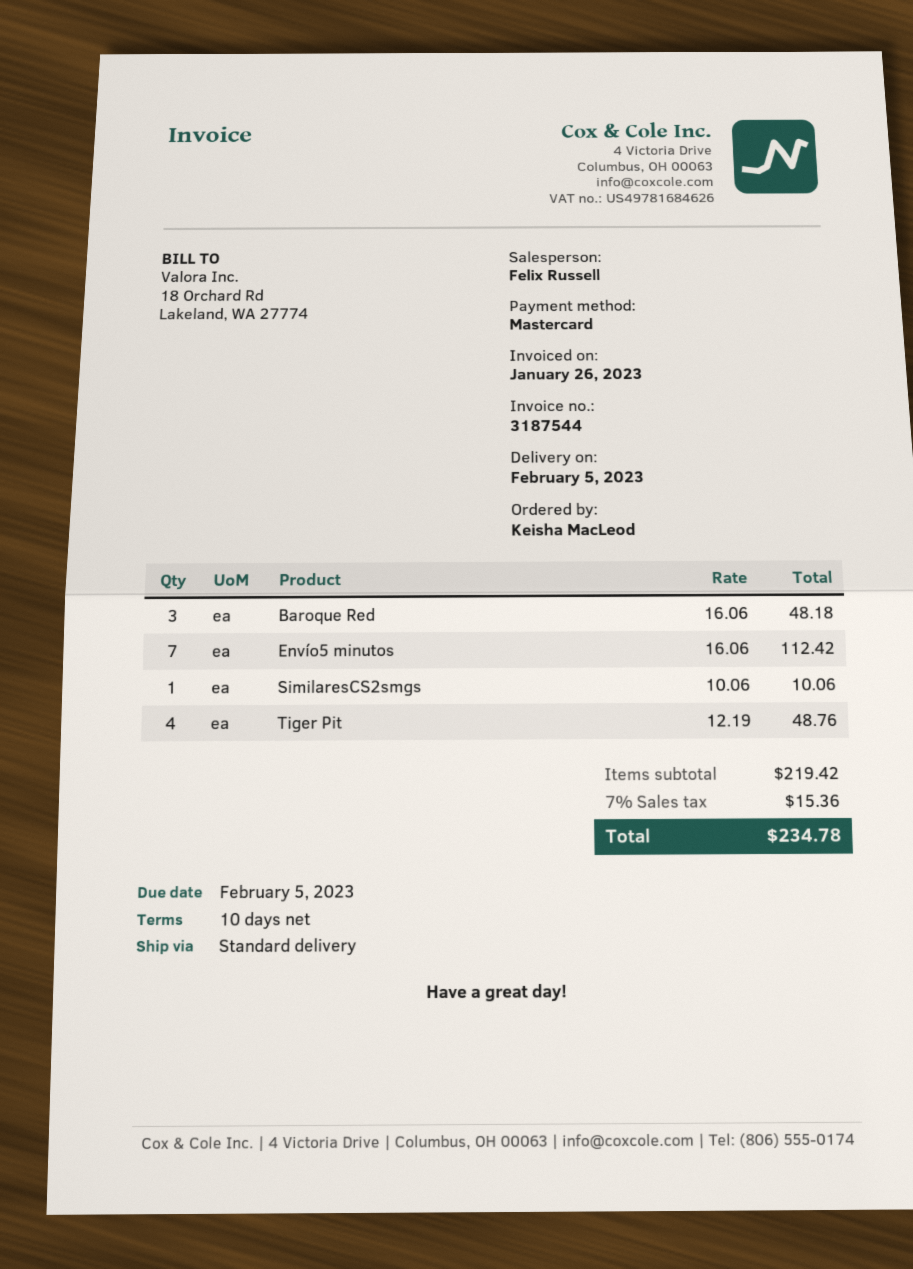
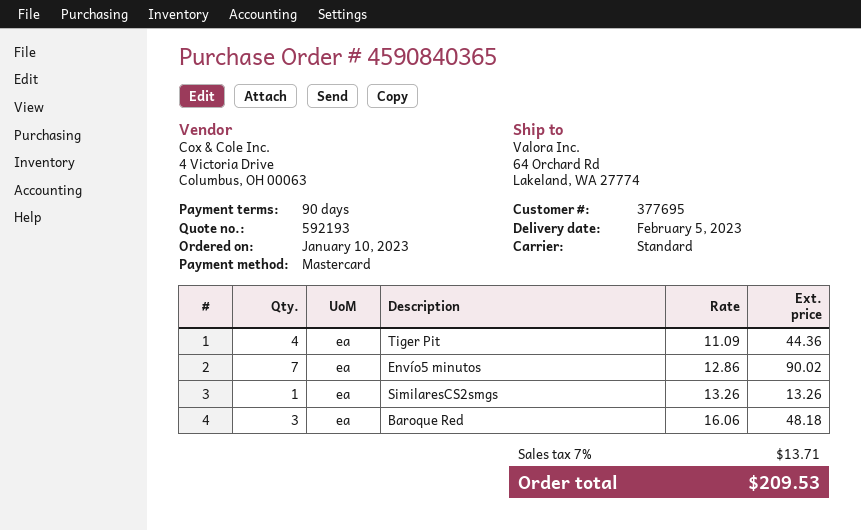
payment terms: 10 days -> 90 days
Envío5 minutos: 7 x 16.06 = 112.42 -> 7 x 12.86 = 90.02
SimilaresCS2smgs: 1 x 10.06 = 10.06 -> 1 x 13.26 = 13.26
Tiger Pit: 4 x 12.19 = 48.76 -> 4 x 11.09 = 44.36
tax: 7% = 15.36 -> 7% = 13.71
total: 234.78 -> 209.53

